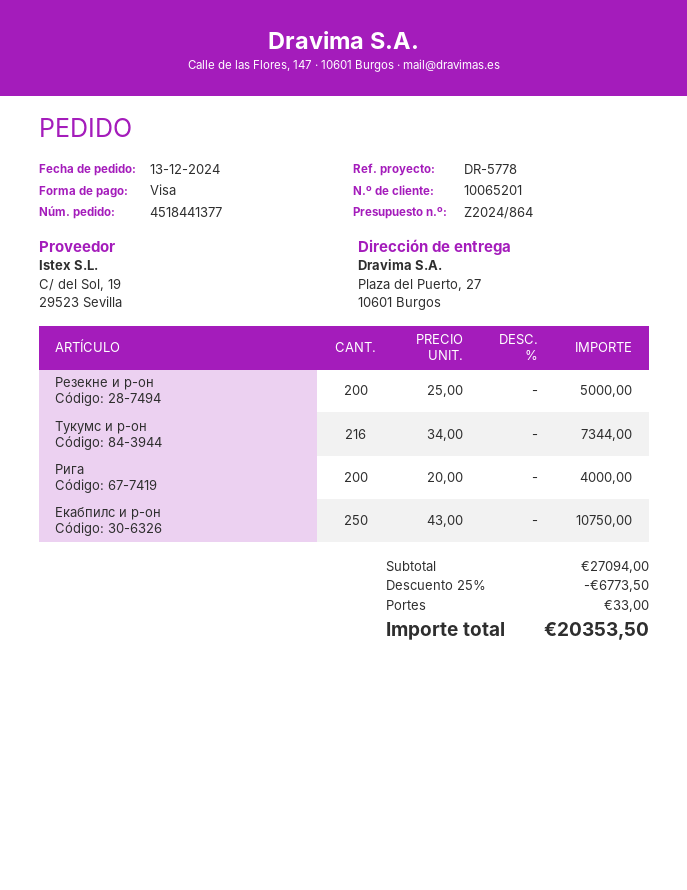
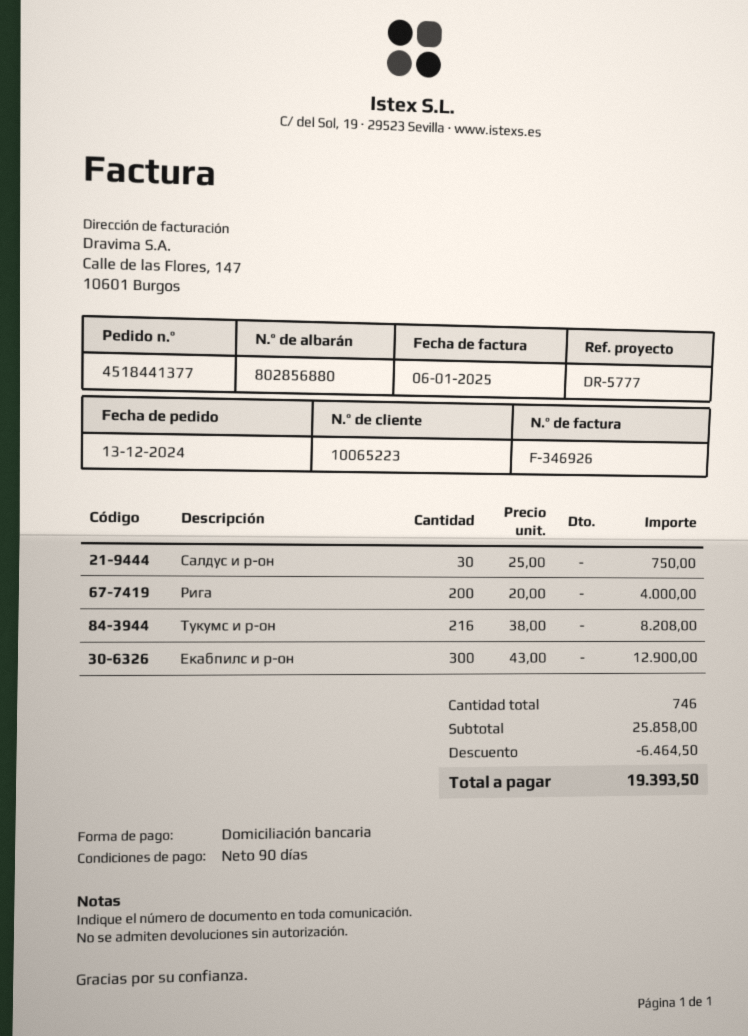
customer number: 10065201 -> 10065223
reference: DR-5778 -> DR-5777
payment method: Visa -> direct debit
Резекне и р-он: 200 x 25.00 = 5000.00 -> none
Тукумс и р-он: 216 x 34.00 = 7344.00 -> 216 x 38.00 = 8208.00
Екабпилс и р-он: 250 x 43.00 = 10750.00 -> 300 x 43.00 = 12900.00
Салдус и р-он: none -> 30 x 25.00 = 750.00
subtotal: 27094.00 -> 25858.00
discount: 6773.50 -> 6464.50
shipping: 33.00 -> none
total: 20353.50 -> 19393.50

